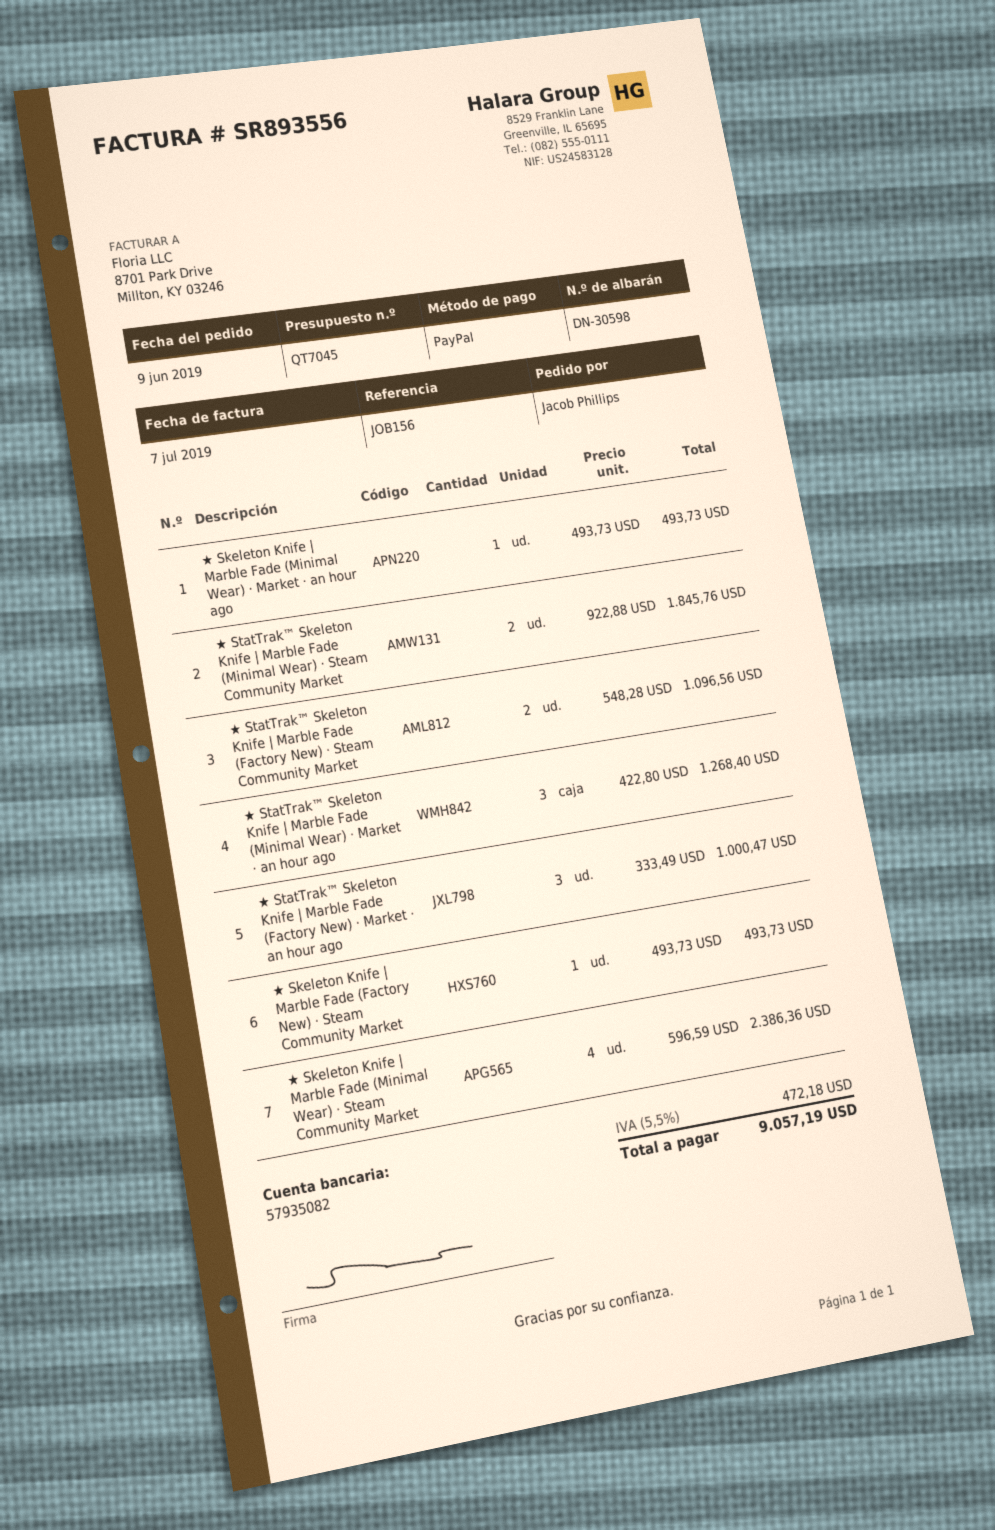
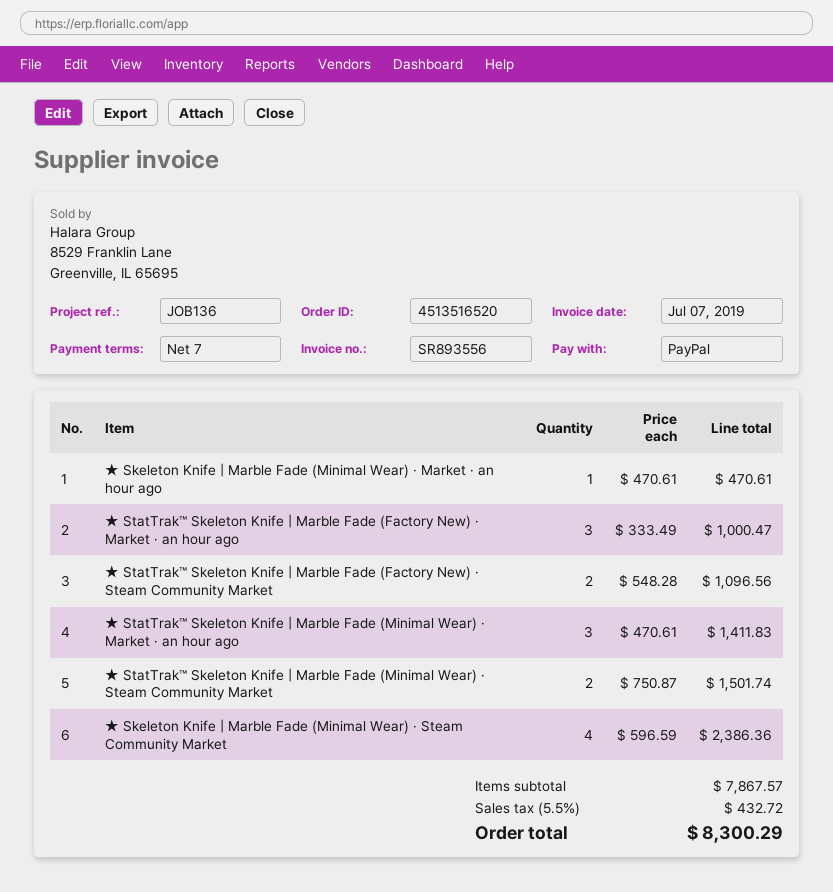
reference: JOB156 -> JOB136
★ Skeleton Knife | Marble Fade (Minimal Wear) · Market · an hour ago: 1 x 493.73 = 493.73 -> 1 x 470.61 = 470.61
★ StatTrak™ Skeleton Knife | Marble Fade (Minimal Wear) · Steam Community Market: 2 x 922.88 = 1845.76 -> 2 x 750.87 = 1501.74
★ StatTrak™ Skeleton Knife | Marble Fade (Minimal Wear) · Market · an hour ago: 3 x 422.80 = 1268.40 -> 3 x 470.61 = 1411.83
★ Skeleton Knife | Marble Fade (Factory New) · Steam Community Market: 1 x 493.73 = 493.73 -> none
tax: 5.5% = 472.18 -> 5.5% = 432.72
total: 9057.19 -> 8300.29

